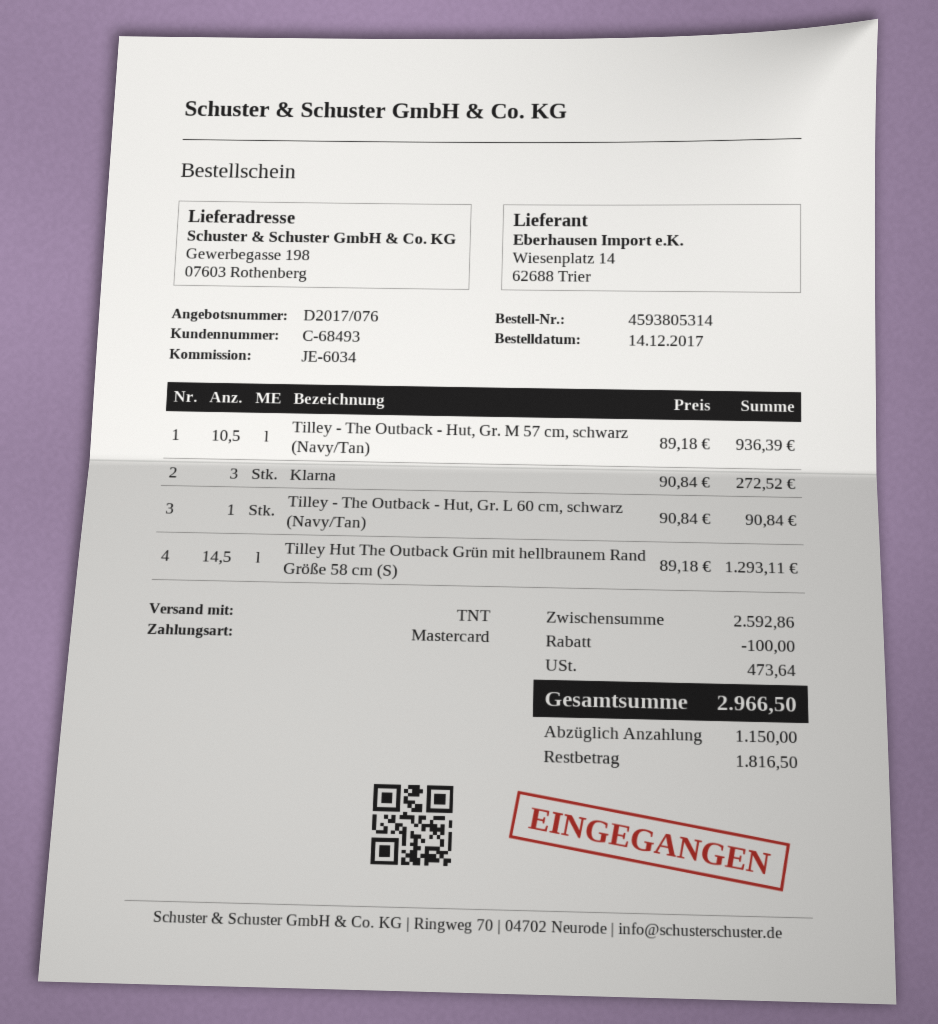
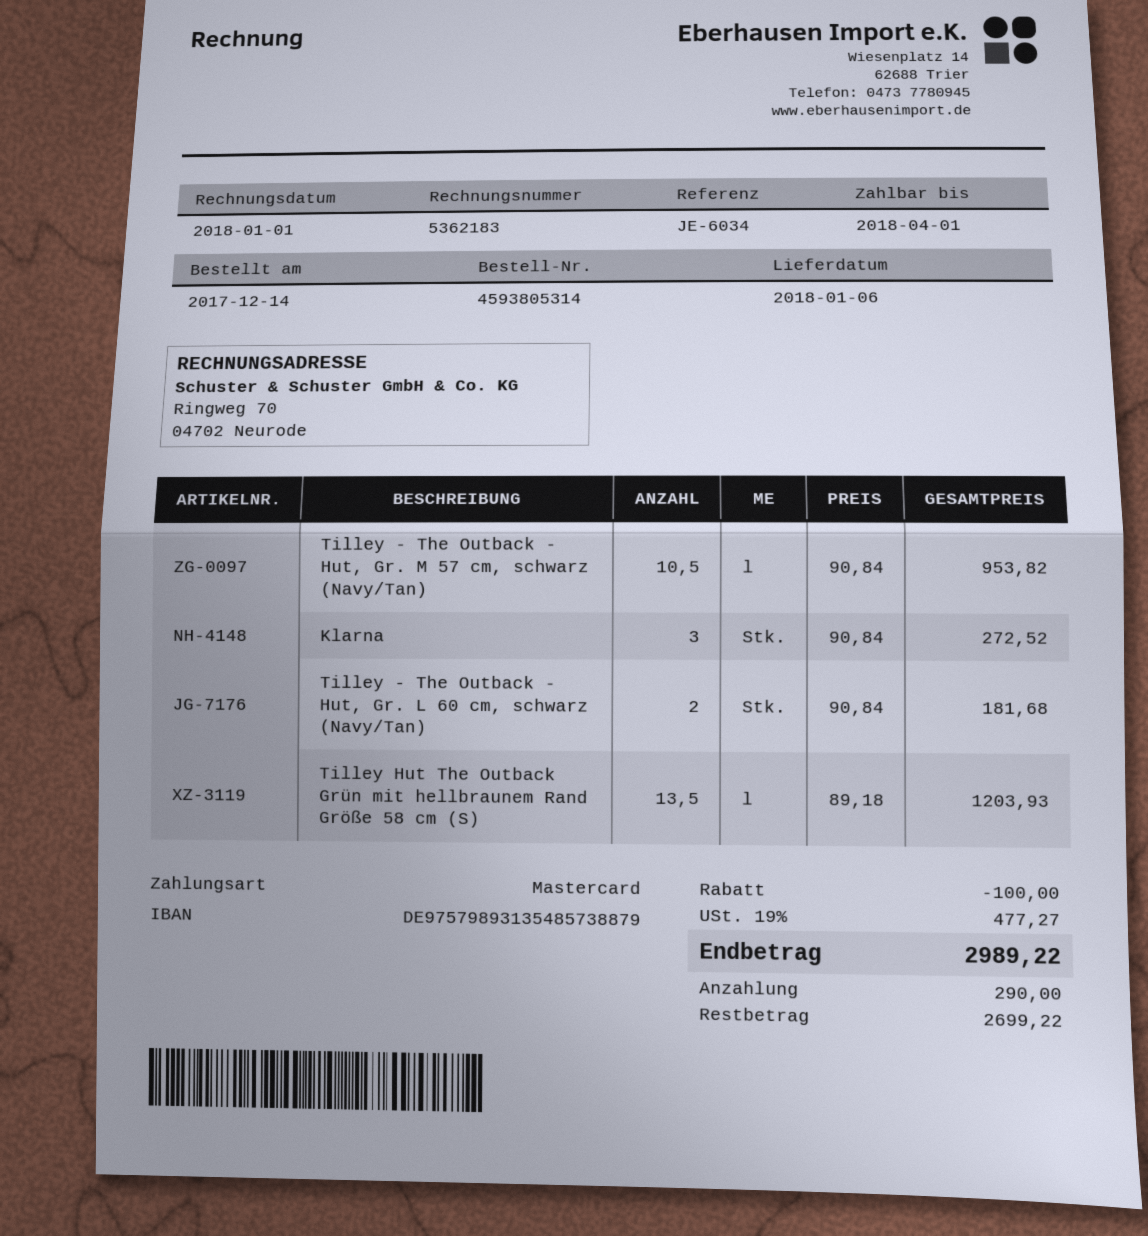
Tilley - The Outback - Hut, Gr. M 57 cm, schwarz (Navy/Tan): 10.5 x 89.18 = 936.39 -> 10.5 x 90.84 = 953.82
Tilley - The Outback - Hut, Gr. L 60 cm, schwarz (Navy/Tan): 1 x 90.84 = 90.84 -> 2 x 90.84 = 181.68
Tilley Hut The Outback Grün mit hellbraunem Rand Größe 58 cm (S): 14.5 x 89.18 = 1293.11 -> 13.5 x 89.18 = 1203.93
tax: 473.64 -> 477.27
total: 2966.50 -> 2989.22
deposit: 1150.00 -> 290.00
balance: 1816.50 -> 2699.22

